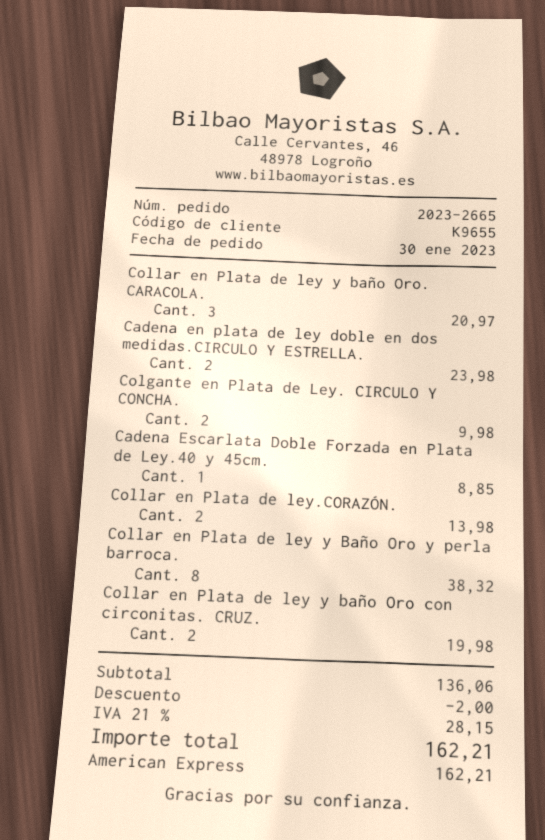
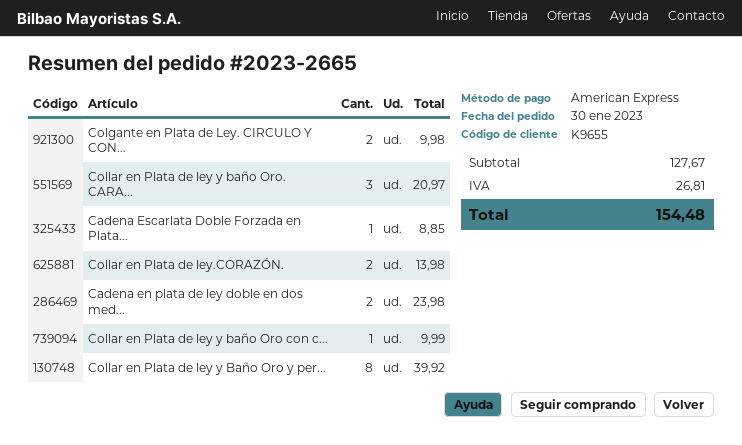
Collar en Plata de ley y Baño Oro y perla barroca.: 8 for 38.32 -> 8 for 39.92
Collar en Plata de ley y baño Oro con circonitas. CRUZ.: 2 for 19.98 -> 1 for 9.99
subtotal: 136.06 -> 127.67
discount: 2.00 -> none
tax: 28.15 -> 26.81
total: 162.21 -> 154.48

